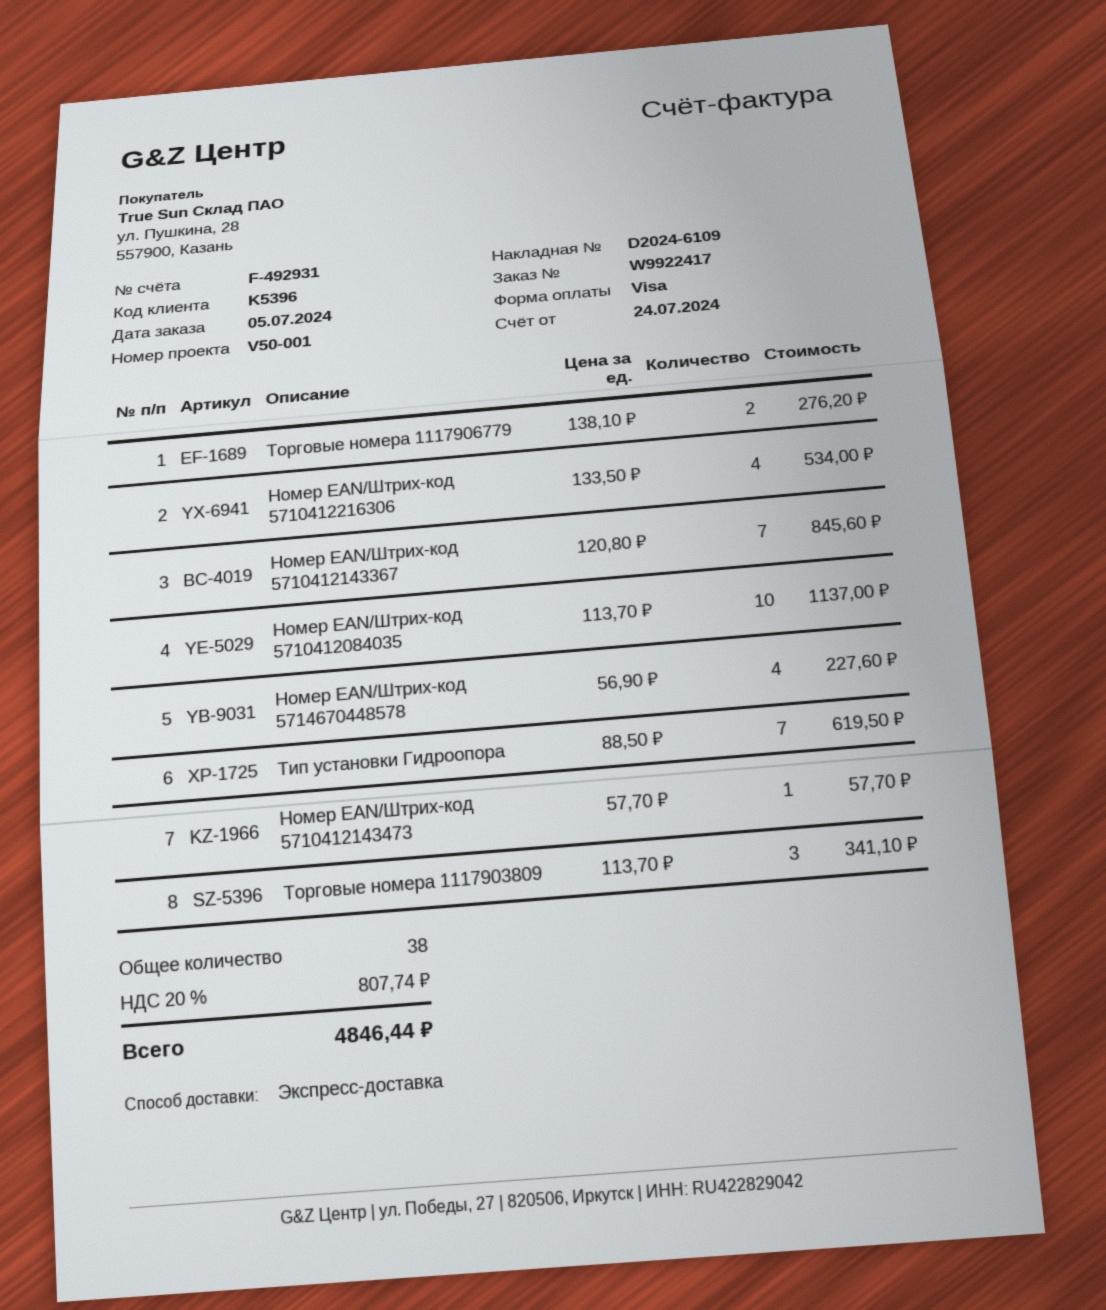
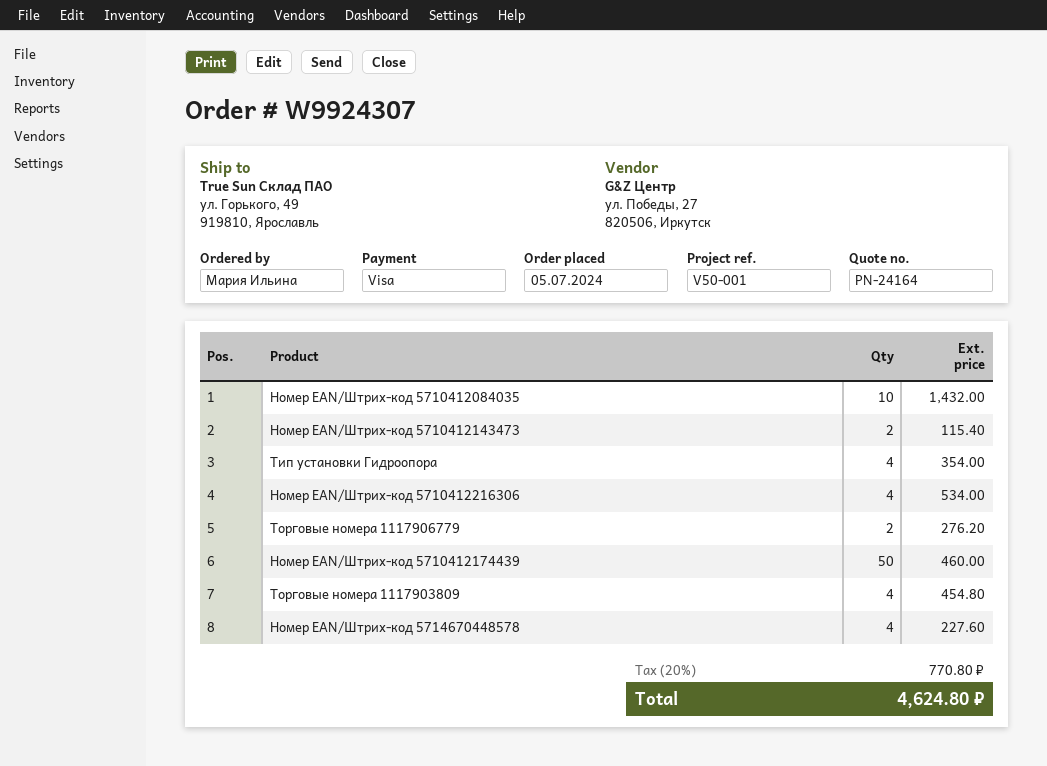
order number: W9922417 -> W9924307
Номер EAN/Штрих-код 5710412143367: 7 for 845.60 -> none
Номер EAN/Штрих-код 5710412084035: 10 for 1137.00 -> 10 for 1432.00
Тип установки Гидроопора: 7 for 619.50 -> 4 for 354.00
Номер EAN/Штрих-код 5710412143473: 1 for 57.70 -> 2 for 115.40
Торговые номера 1117903809: 3 for 341.10 -> 4 for 454.80
Номер EAN/Штрих-код 5710412174439: none -> 50 for 460.00
tax: 20% = 807.74 -> 20% = 770.80
total: 4846.44 -> 4624.80

